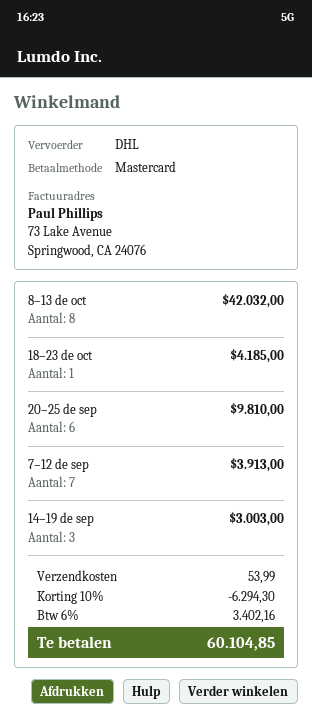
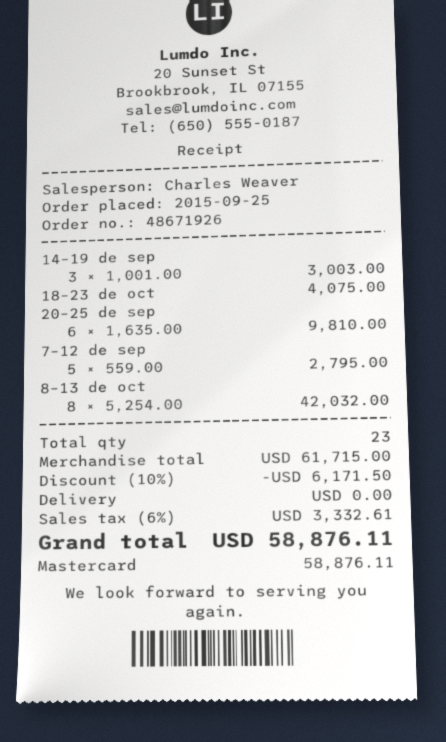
18–23 de oct: 1 for 4185.00 -> 1 for 4075.00
7–12 de sep: 7 for 3913.00 -> 5 for 2795.00
discount: 10% = 6294.30 -> 10% = 6171.50
shipping: 53.99 -> 0.00
tax: 6% = 3402.16 -> 6% = 3332.61
total: 60104.85 -> 58876.11

